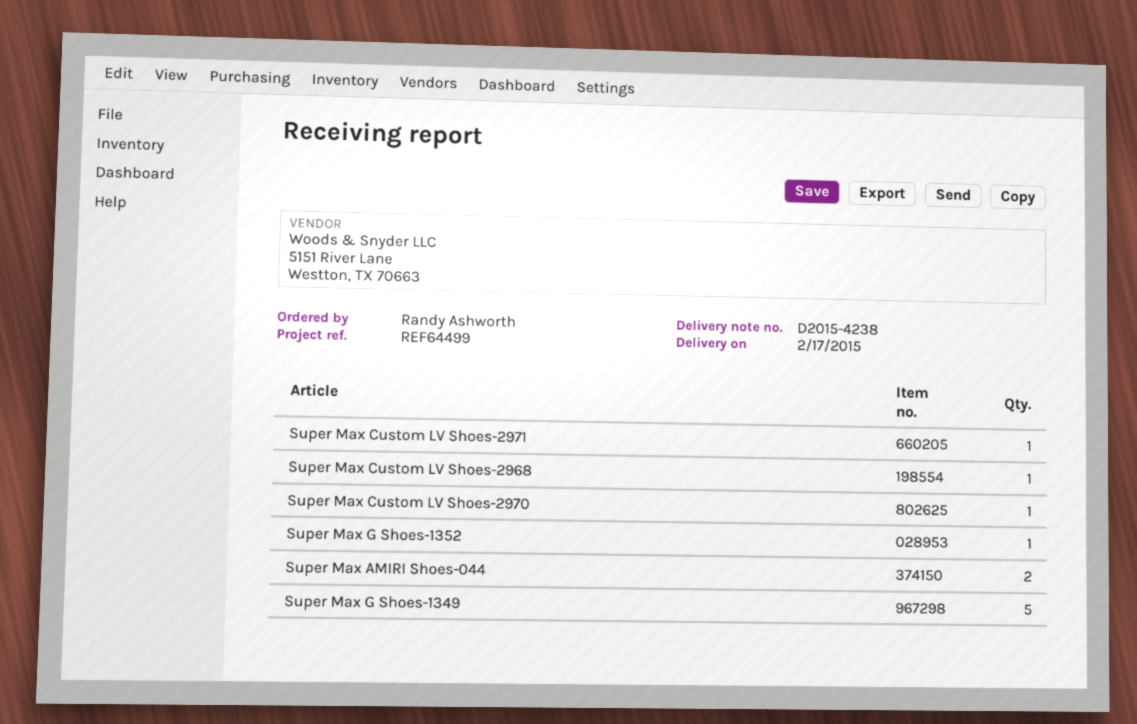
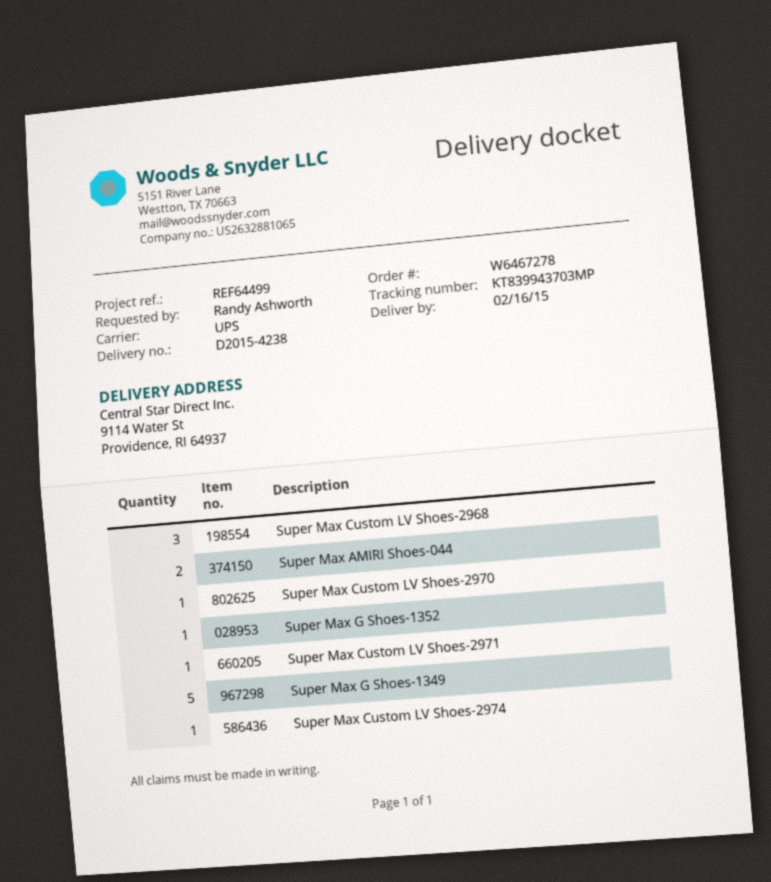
delivery date: 2015-02-17 -> 2015-02-16
Super Max Custom LV Shoes-2968: 1 -> 3
Super Max Custom LV Shoes-2974: none -> 1

